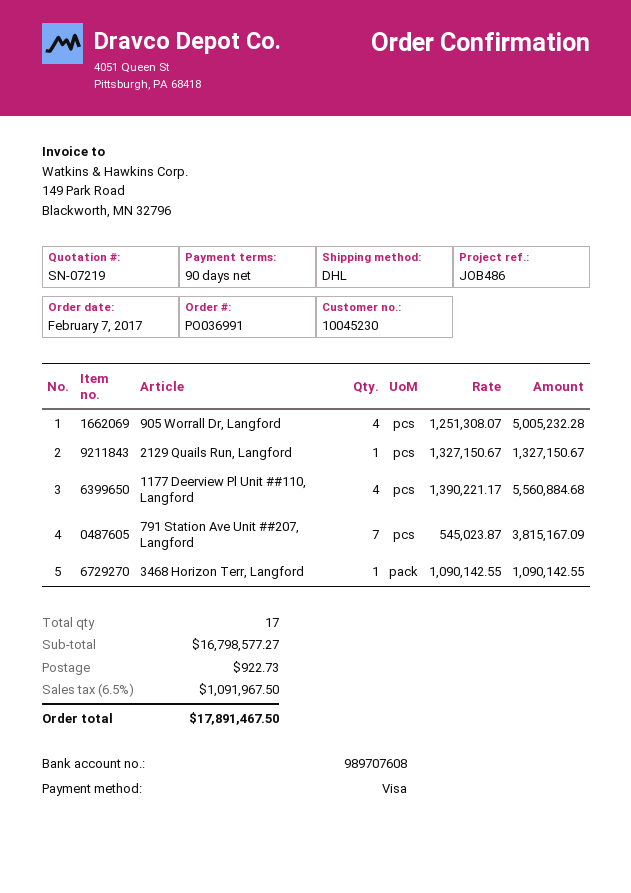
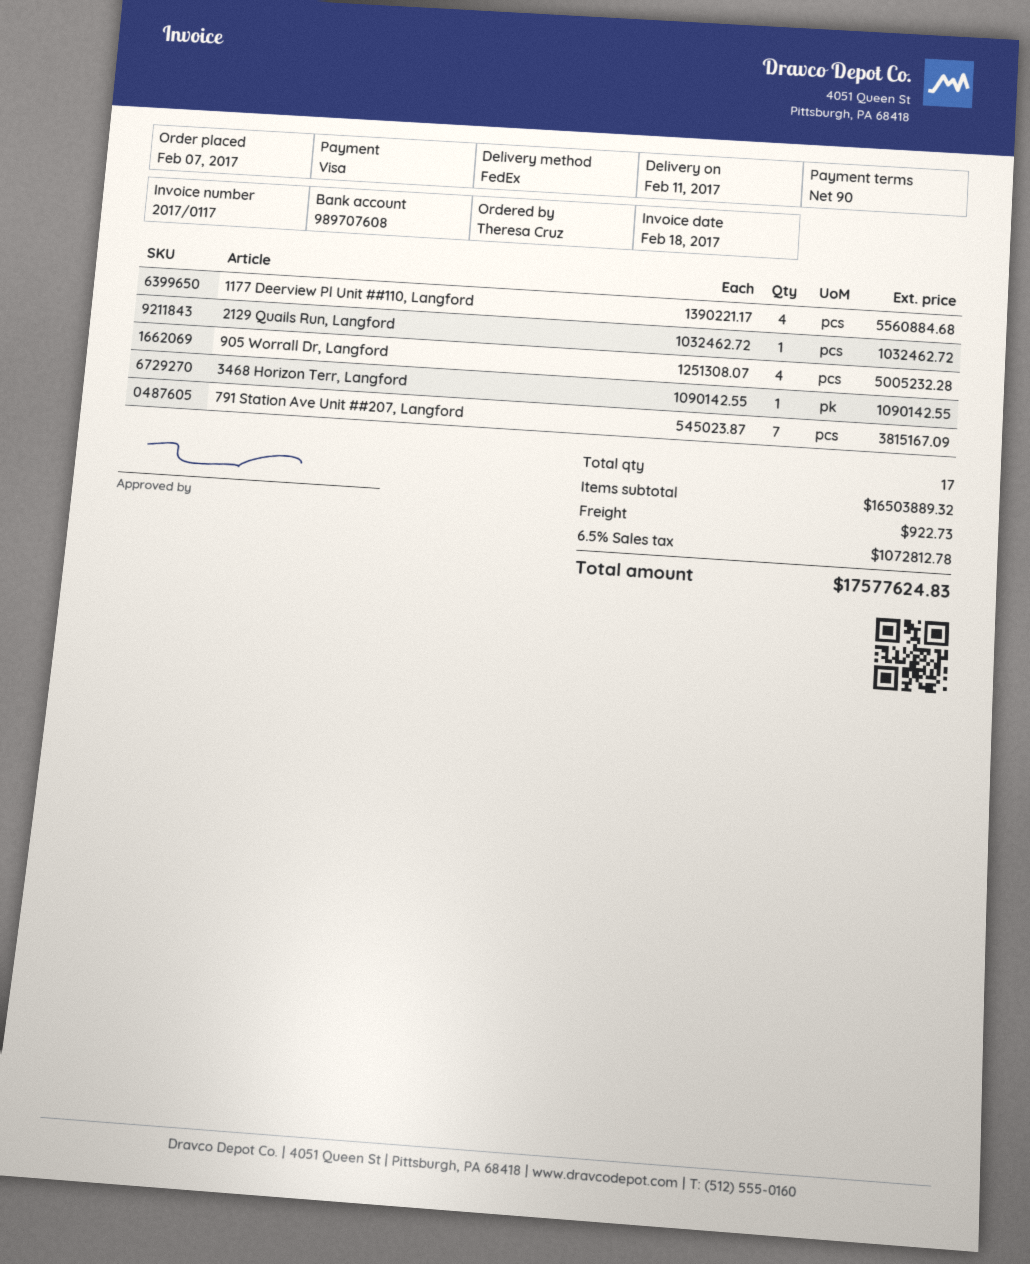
shipping method: DHL -> FedEx
2129 Quails Run, Langford: 1 x 1327150.67 = 1327150.67 -> 1 x 1032462.72 = 1032462.72
subtotal: 16798577.27 -> 16503889.32
tax: 6.5% = 1091967.50 -> 6.5% = 1072812.78
total: 17891467.50 -> 17577624.83

